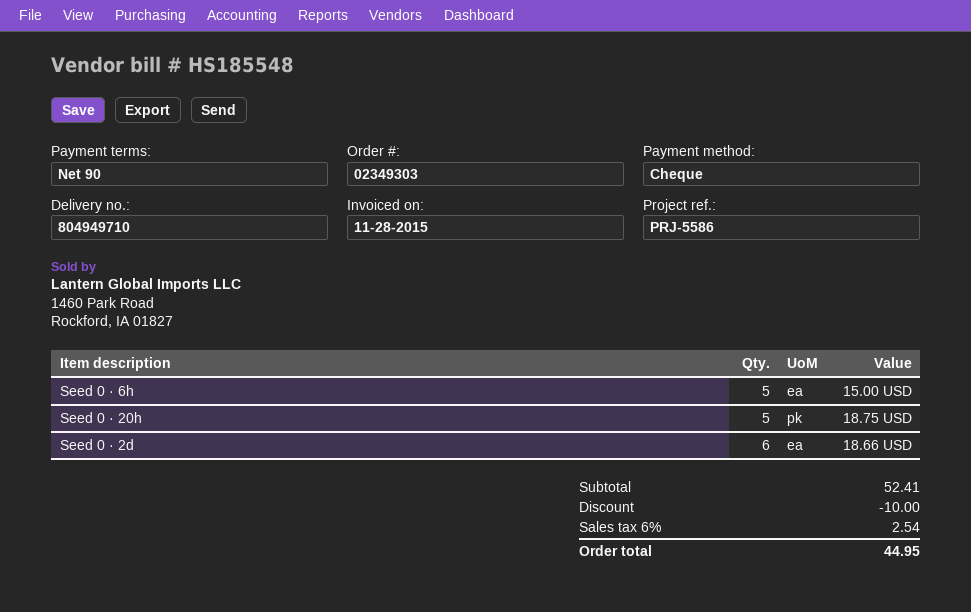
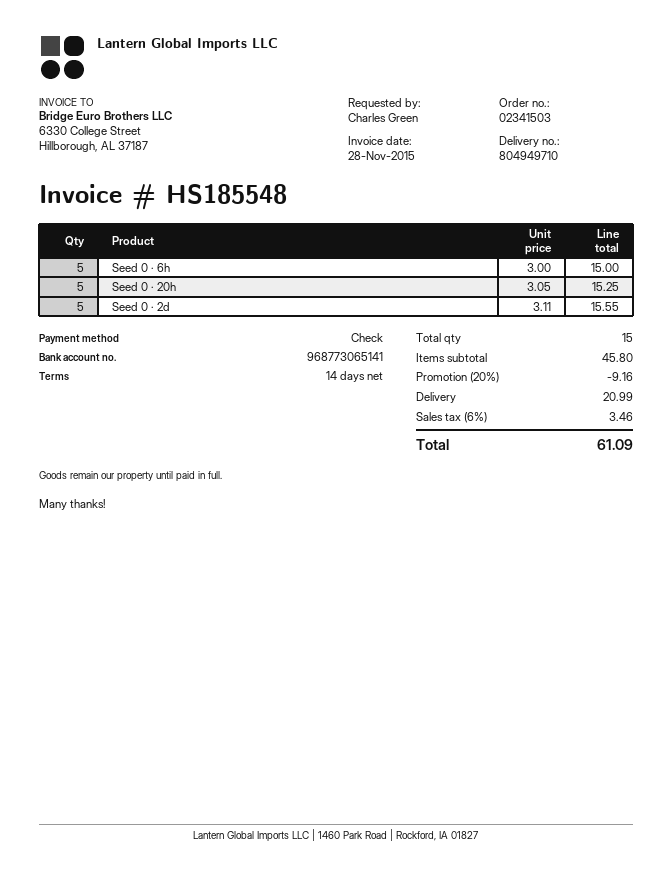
order number: 02349303 -> 02341503
payment terms: 90 days -> 14 days
Seed 0 · 20h: 5 for 18.75 -> 5 for 15.25
Seed 0 · 2d: 6 for 18.66 -> 5 for 15.55
subtotal: 52.41 -> 45.80
discount: 10.00 -> 9.16
shipping: none -> 20.99
tax: 6% = 2.54 -> 6% = 3.46
total: 44.95 -> 61.09

